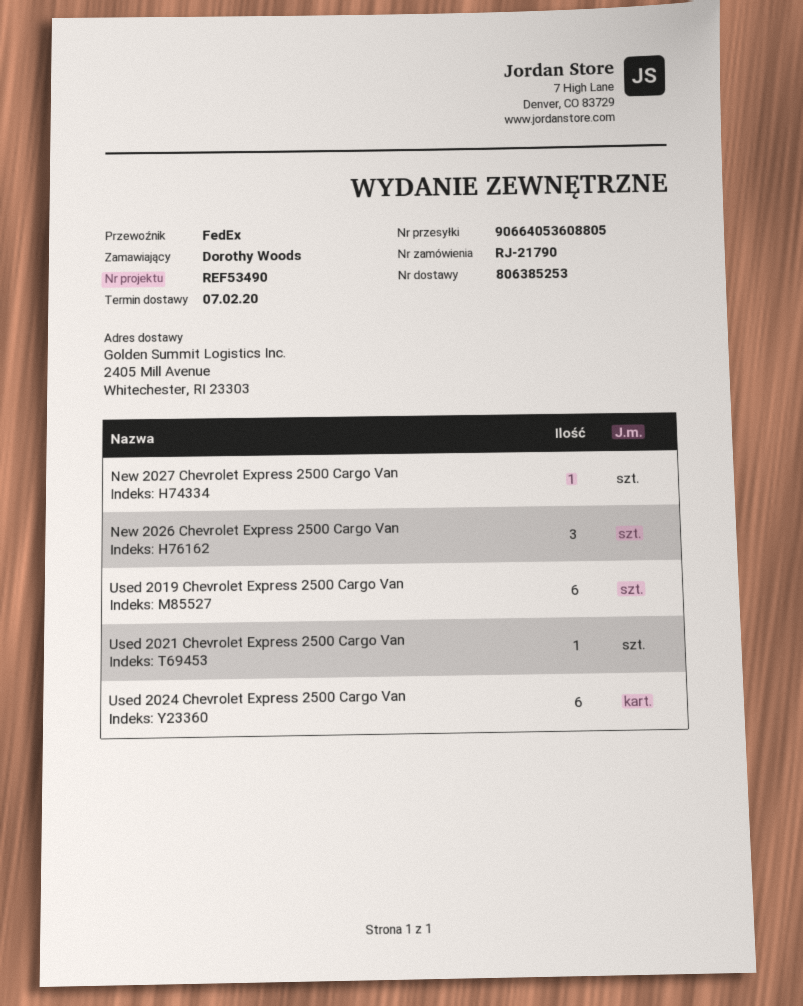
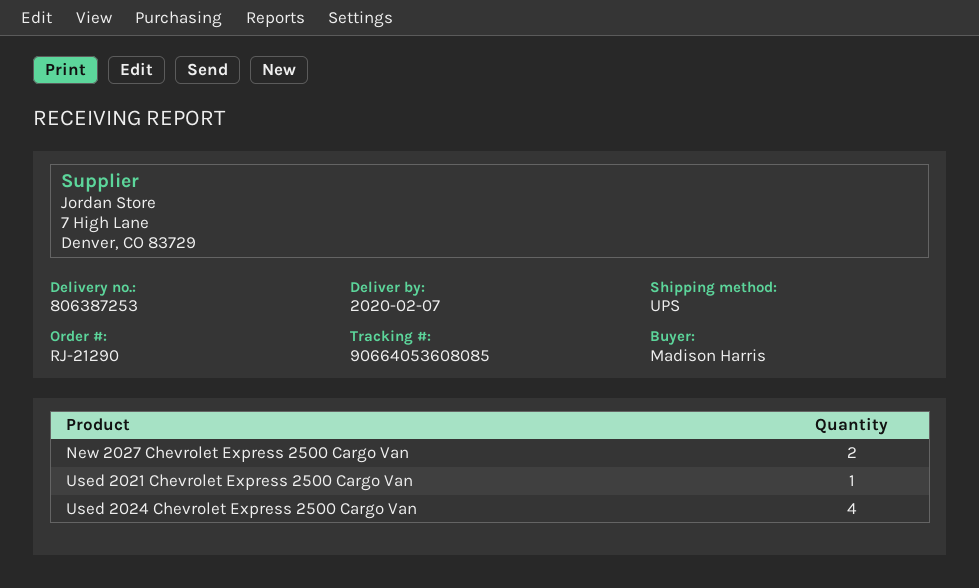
order number: RJ-21790 -> RJ-21290
delivery note number: 806385253 -> 806387253
ordered by: Dorothy Woods -> Madison Harris
shipping method: FedEx -> UPS
tracking number: 90664053608805 -> 90664053608085
New 2027 Chevrolet Express 2500 Cargo Van: 1 -> 2
New 2026 Chevrolet Express 2500 Cargo Van: 3 -> none
Used 2019 Chevrolet Express 2500 Cargo Van: 6 -> none
Used 2024 Chevrolet Express 2500 Cargo Van: 6 -> 4

